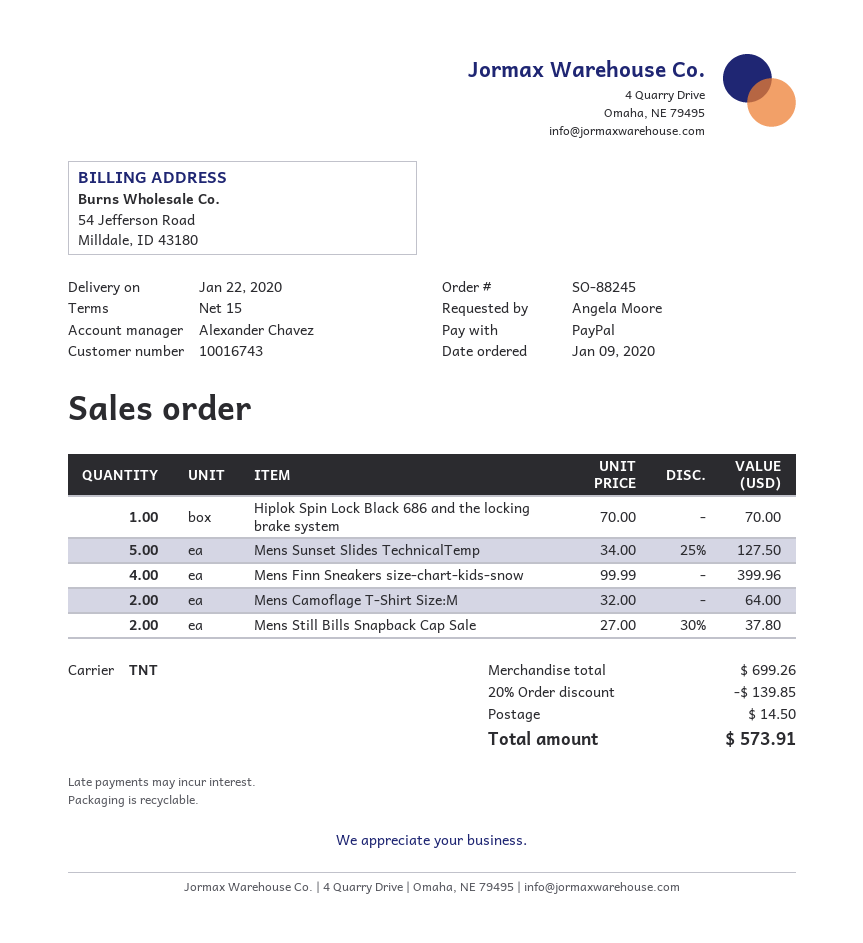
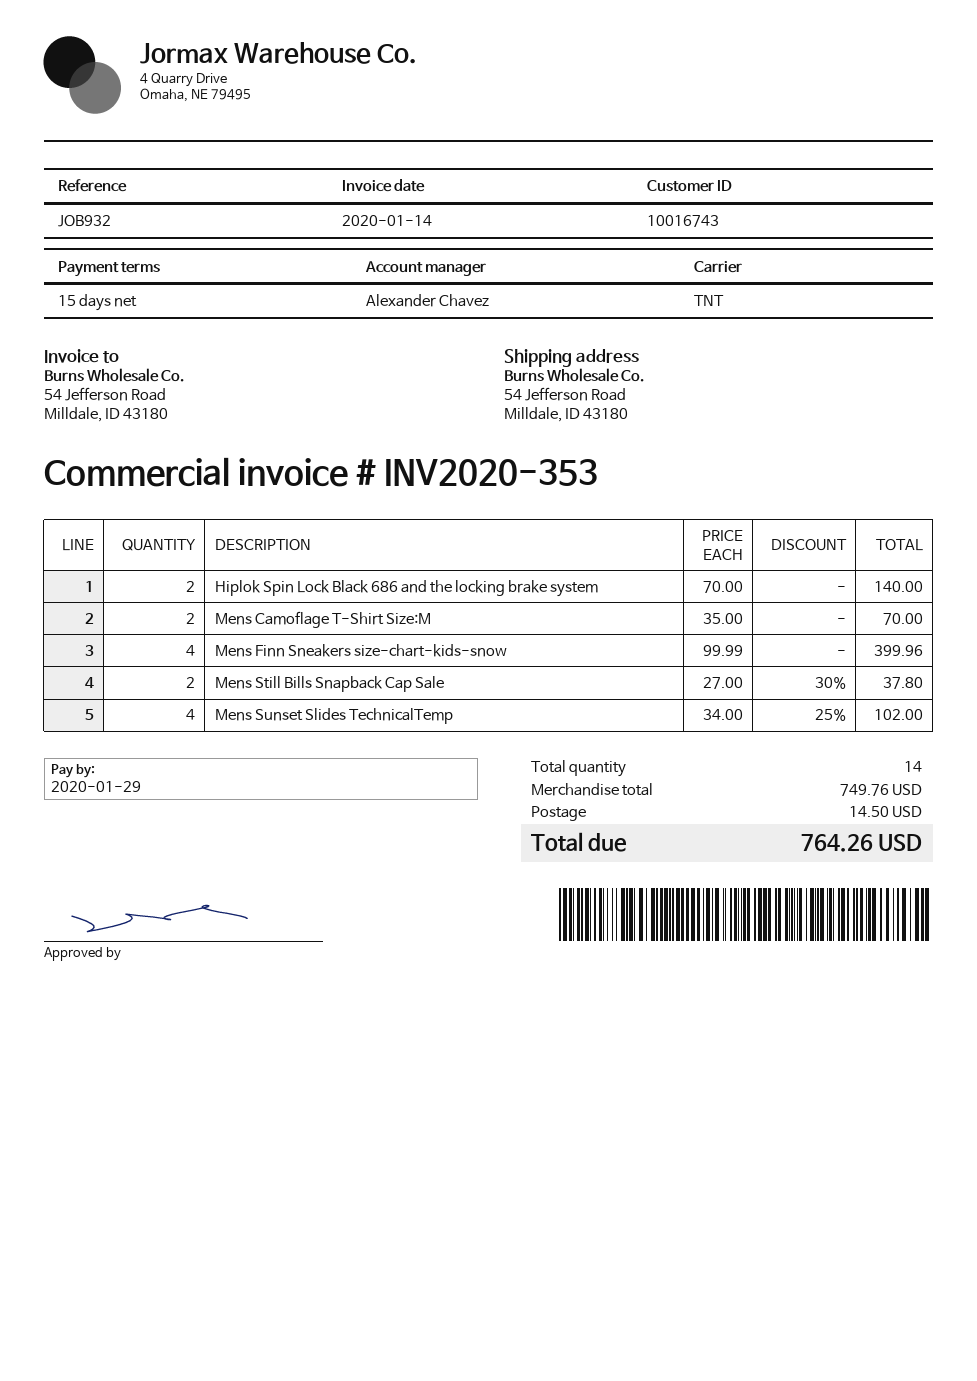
Hiplok Spin Lock Black 686 and the locking brake system: 1 x 70.00 = 70.00 -> 2 x 70.00 = 140.00
Mens Sunset Slides TechnicalTemp: 5 x 34.00 - 25% = 127.50 -> 4 x 34.00 - 25% = 102.00
Mens Camoflage T-Shirt Size:M: 2 x 32.00 = 64.00 -> 2 x 35.00 = 70.00
subtotal: 699.26 -> 749.76
discount: 20% = 139.85 -> none
total: 573.91 -> 764.26

